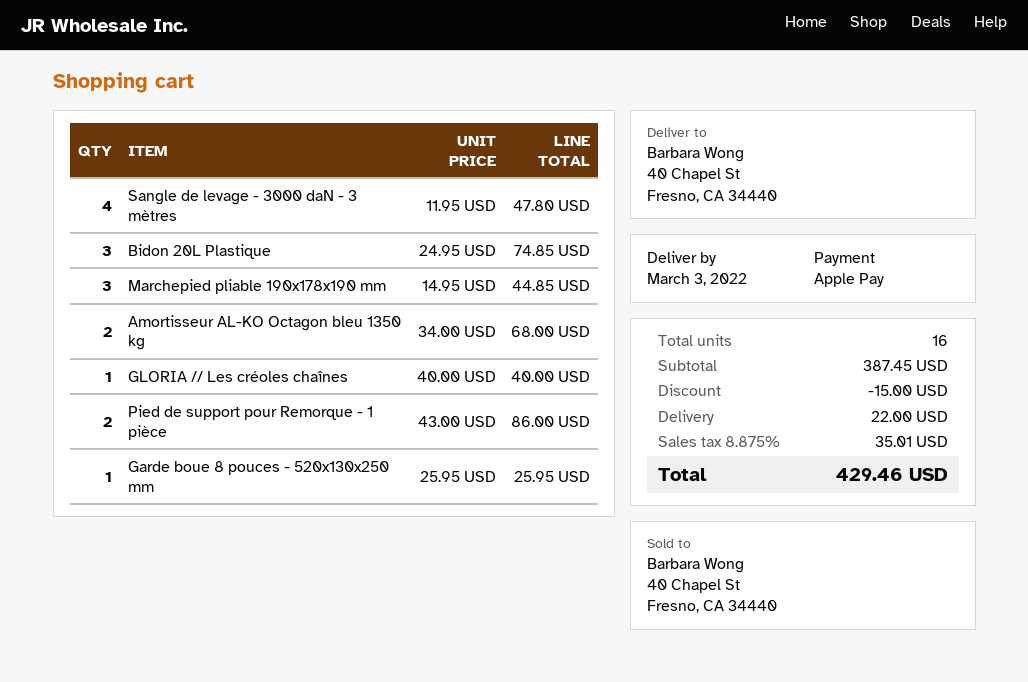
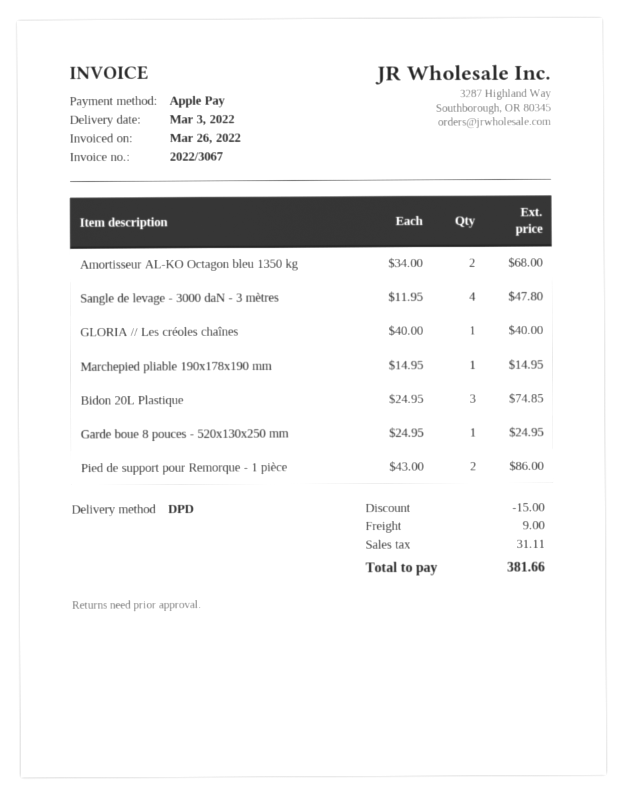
Marchepied pliable 190x178x190 mm: 3 x 14.95 = 44.85 -> 1 x 14.95 = 14.95
Garde boue 8 pouces - 520x130x250 mm: 1 x 25.95 = 25.95 -> 1 x 24.95 = 24.95
shipping: 22.00 -> 9.00
tax: 35.01 -> 31.11
total: 429.46 -> 381.66

